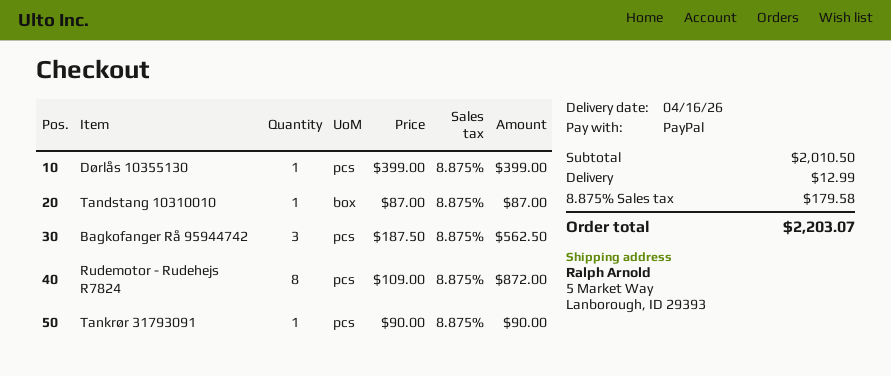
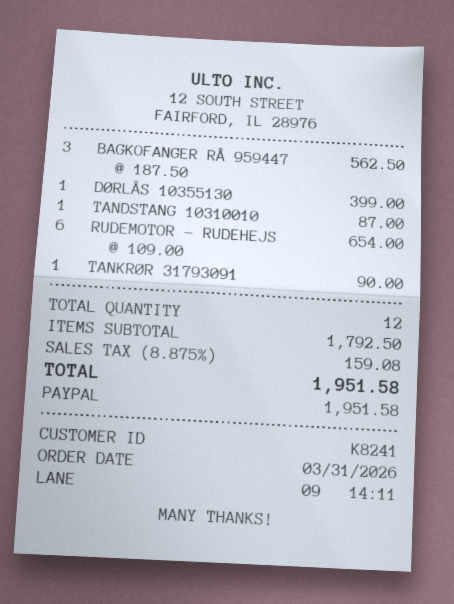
Rudemotor - Rudehejs R7824: 8 x 109.00 = 872.00 -> 6 x 109.00 = 654.00
subtotal: 2010.50 -> 1792.50
shipping: 12.99 -> none
tax: 8.875% = 179.58 -> 8.875% = 159.08
total: 2203.07 -> 1951.58

